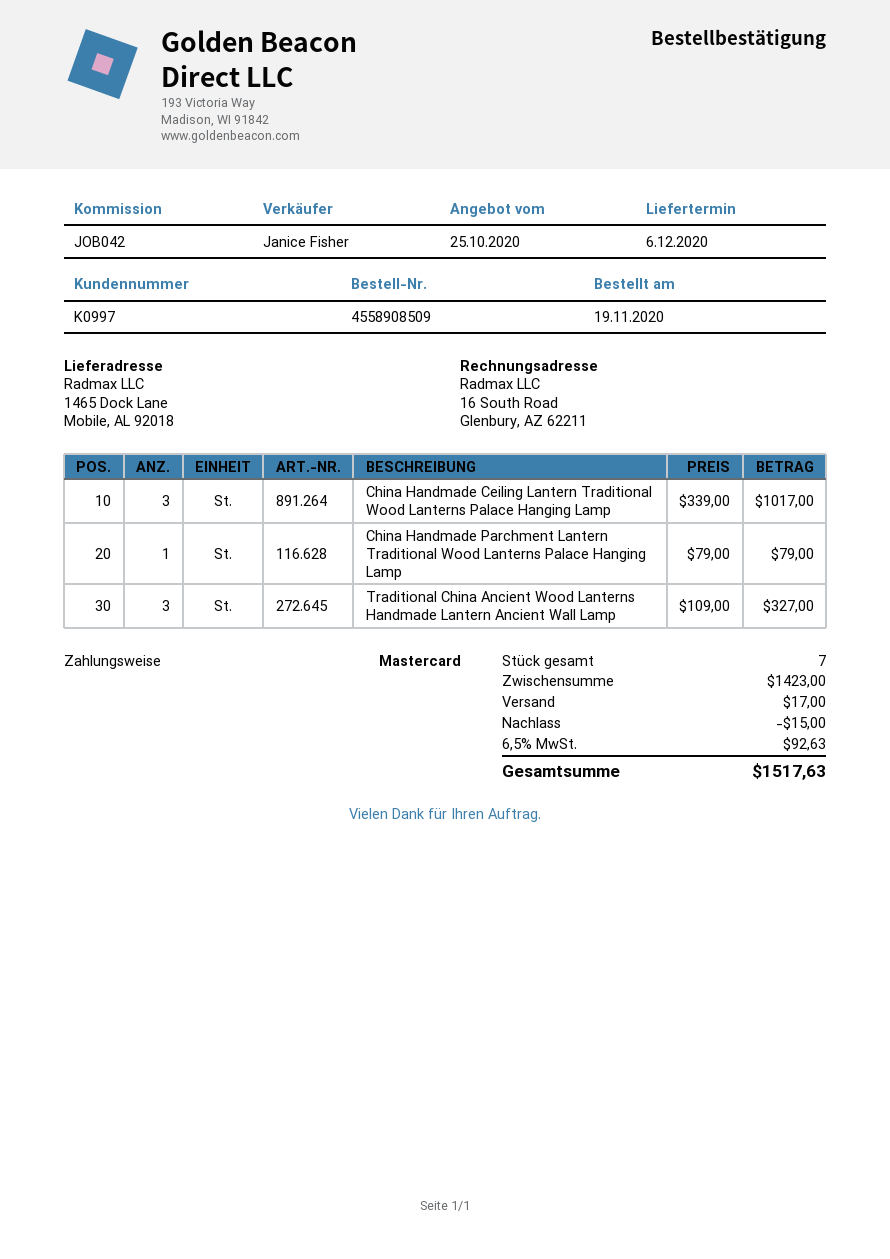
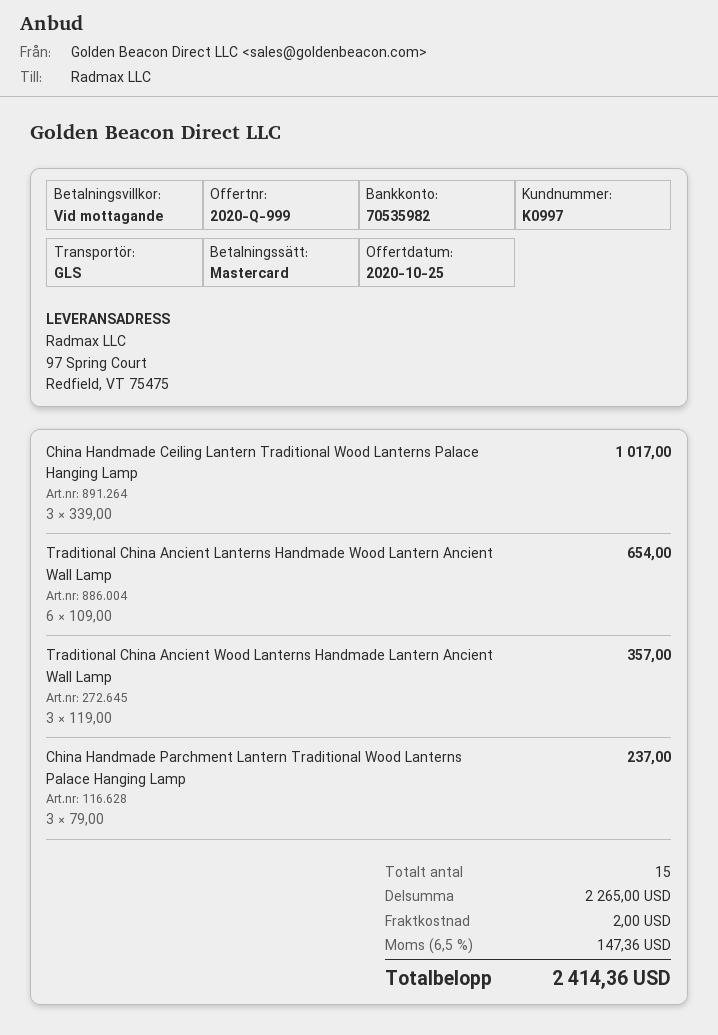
ship to: 1465 Dock Lane, Mobile, AL 92018 -> 97 Spring Court, Redfield, VT 75475
China Handmade Parchment Lantern Traditional Wood Lanterns Palace Hanging Lamp: 1 x 79.00 = 79.00 -> 3 x 79.00 = 237.00
Traditional China Ancient Wood Lanterns Handmade Lantern Ancient Wall Lamp: 3 x 109.00 = 327.00 -> 3 x 119.00 = 357.00
Traditional China Ancient Lanterns Handmade Wood Lantern Ancient Wall Lamp: none -> 6 x 109.00 = 654.00
total quantity: 7 -> 15
subtotal: 1423.00 -> 2265.00
discount: 15.00 -> none
shipping: 17.00 -> 2.00
tax: 6.5% = 92.63 -> 6.5% = 147.36
total: 1517.63 -> 2414.36

